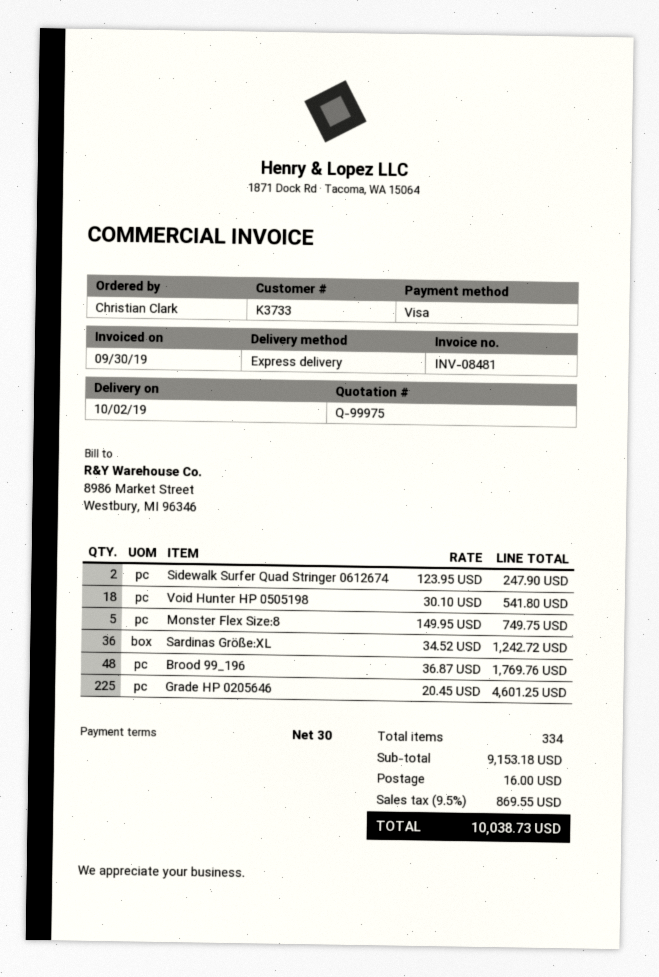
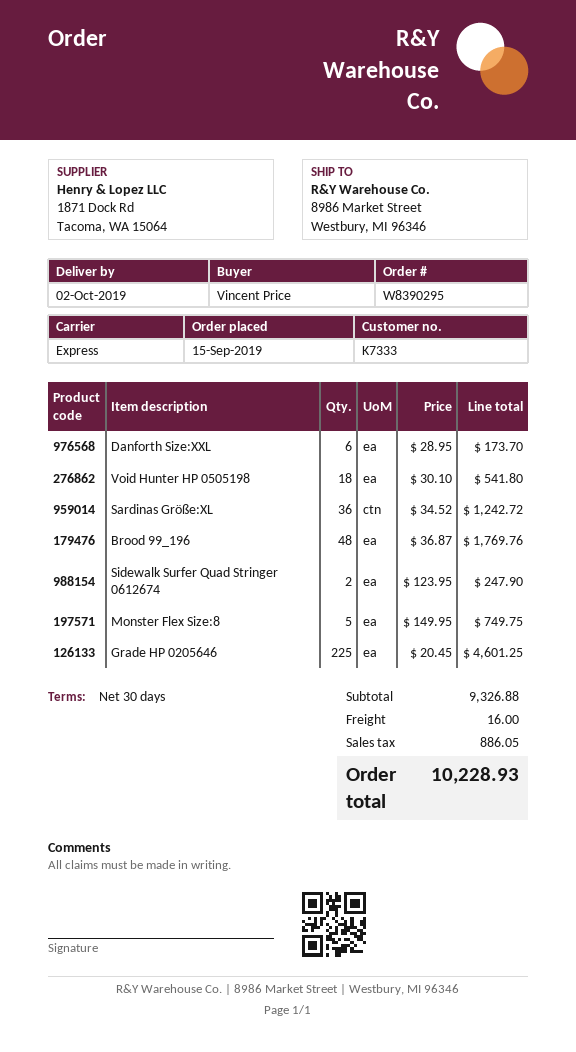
customer number: K3733 -> K7333
ordered by: Christian Clark -> Vincent Price
Danforth Size:XXL: none -> 6 x 28.95 = 173.70
subtotal: 9153.18 -> 9326.88
tax: 869.55 -> 886.05
total: 10038.73 -> 10228.93

